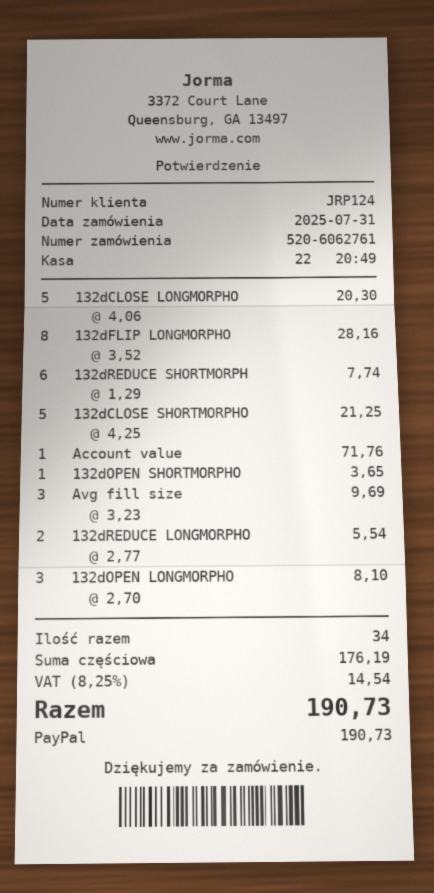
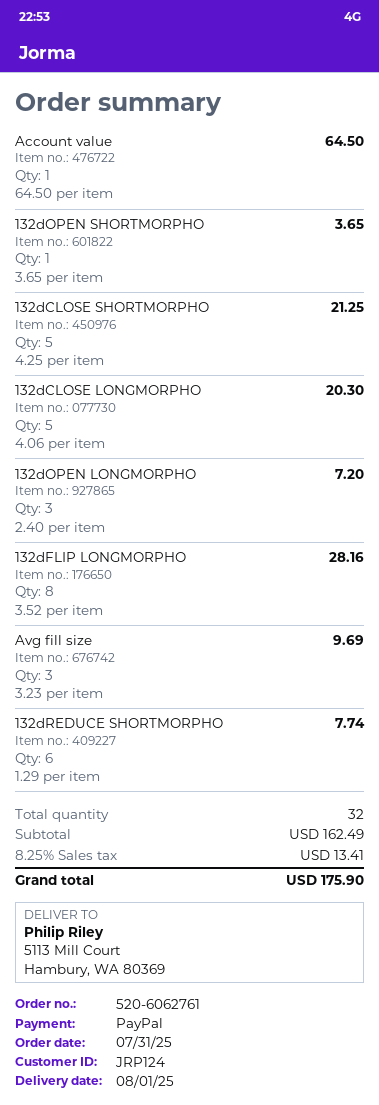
Account value: 1 x 71.76 = 71.76 -> 1 x 64.50 = 64.50
132dREDUCE LONGMORPHO: 2 x 2.77 = 5.54 -> none
132dOPEN LONGMORPHO: 3 x 2.70 = 8.10 -> 3 x 2.40 = 7.20
total quantity: 34 -> 32
subtotal: 176.19 -> 162.49
tax: 8.25% = 14.54 -> 8.25% = 13.41
total: 190.73 -> 175.90

